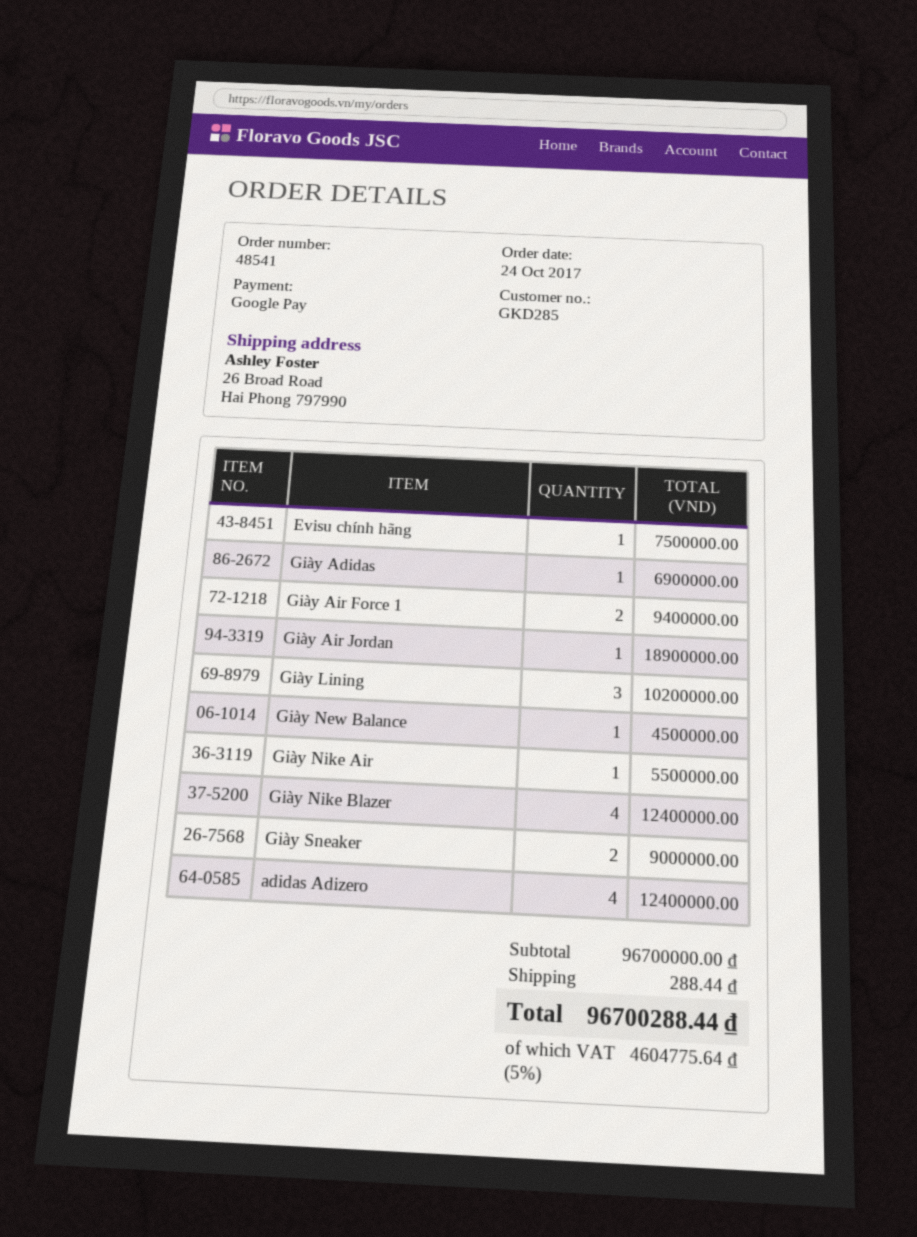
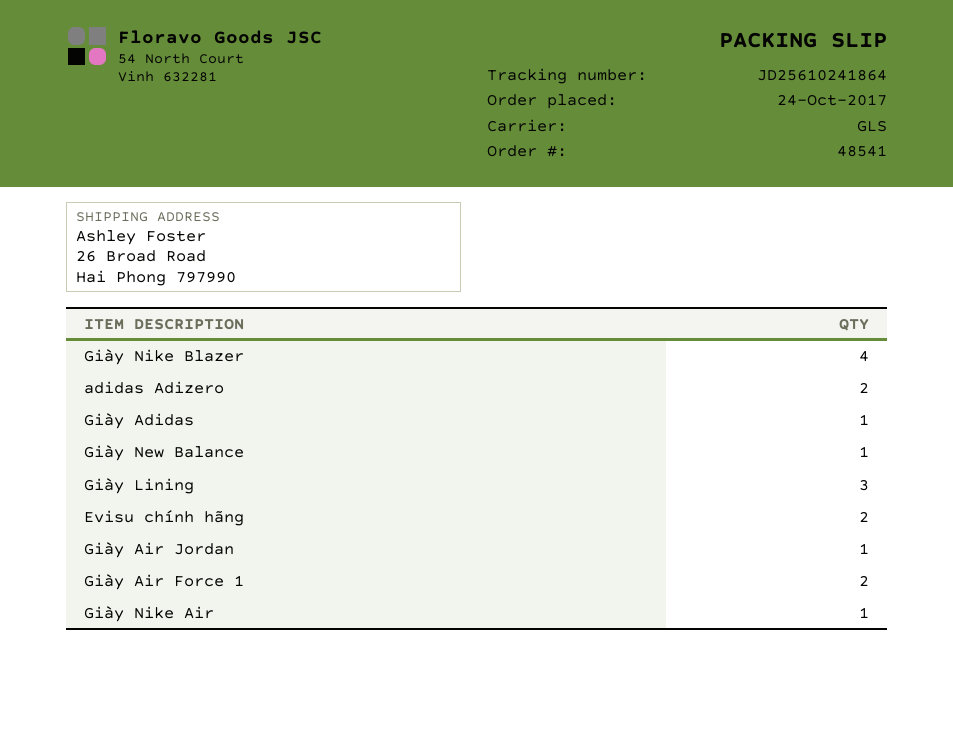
Evisu chính hãng: 1 -> 2
Giày Sneaker: 2 -> none
adidas Adizero: 4 -> 2

